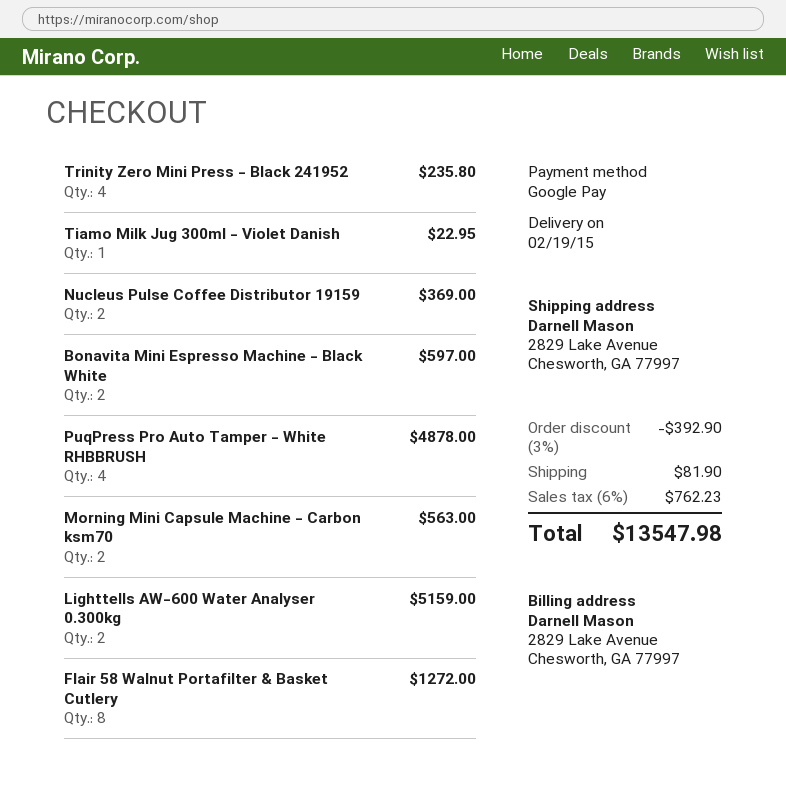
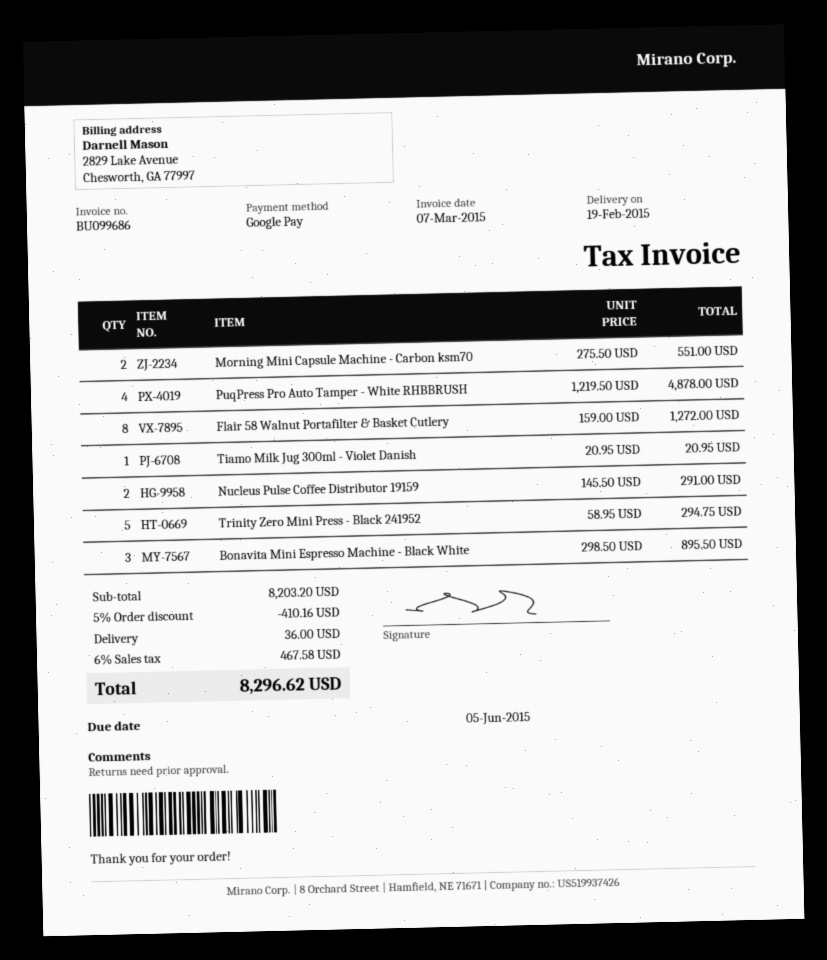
Trinity Zero Mini Press - Black 241952: 4 for 235.80 -> 5 for 294.75
Tiamo Milk Jug 300ml - Violet Danish: 1 for 22.95 -> 1 for 20.95
Nucleus Pulse Coffee Distributor 19159: 2 for 369.00 -> 2 for 291.00
Bonavita Mini Espresso Machine - Black White: 2 for 597.00 -> 3 for 895.50
Morning Mini Capsule Machine - Carbon ksm70: 2 for 563.00 -> 2 for 551.00
Lighttells AW-600 Water Analyser 0.300kg: 2 for 5159.00 -> none
discount: 3% = 392.90 -> 5% = 410.16
shipping: 81.90 -> 36.00
tax: 6% = 762.23 -> 6% = 467.58
total: 13547.98 -> 8296.62

